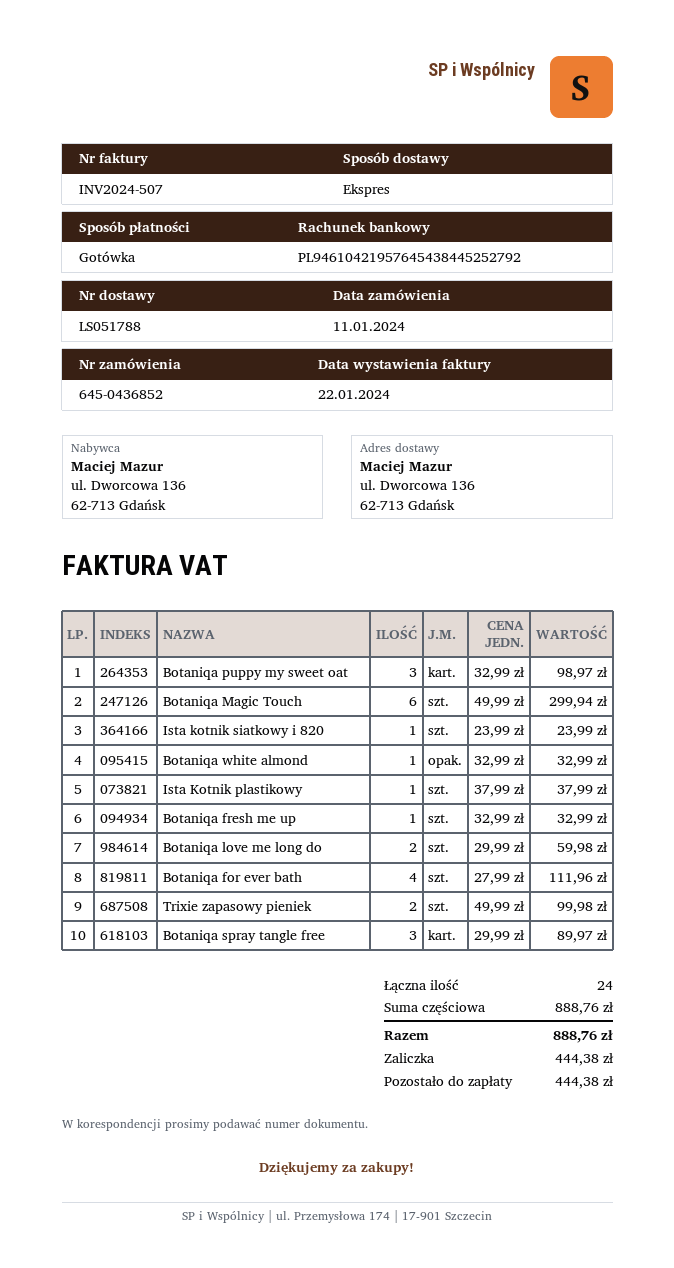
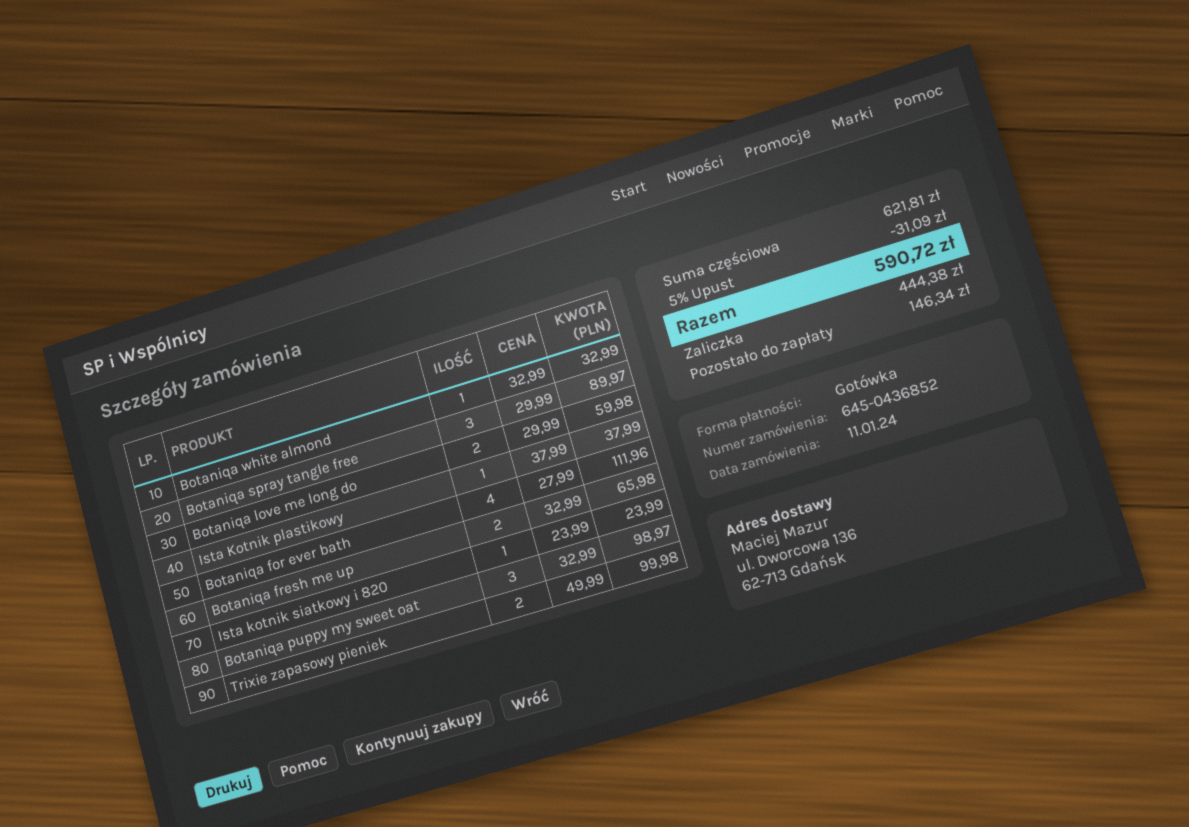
Botaniqa Magic Touch: 6 x 49.99 = 299.94 -> none
Botaniqa fresh me up: 1 x 32.99 = 32.99 -> 2 x 32.99 = 65.98
subtotal: 888.76 -> 621.81
discount: none -> 5% = 31.09
total: 888.76 -> 590.72
balance: 444.38 -> 146.34

